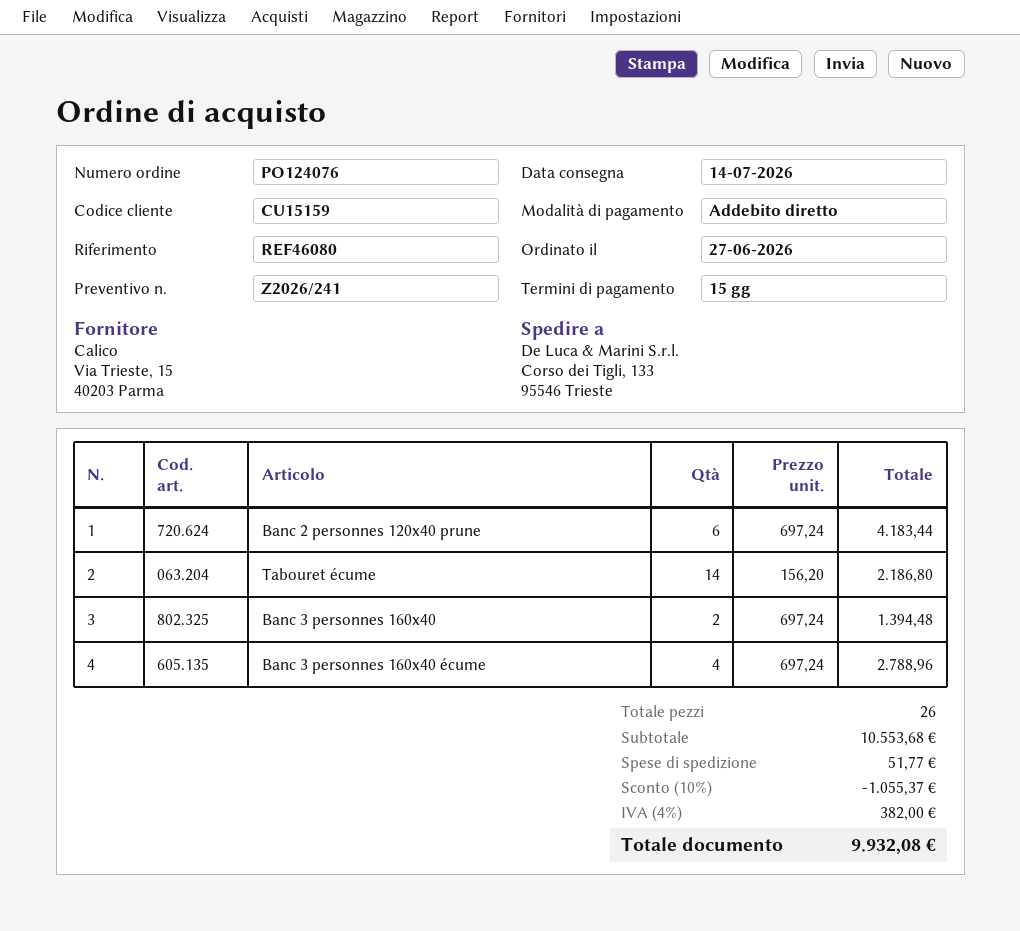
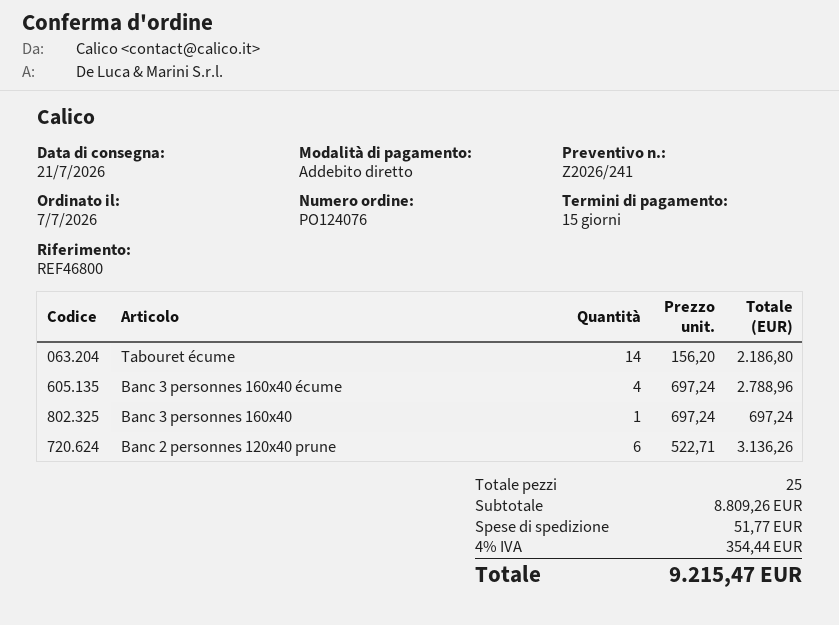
order date: 2026-06-27 -> 2026-07-07
delivery date: 2026-07-14 -> 2026-07-21
reference: REF46080 -> REF46800
Banc 2 personnes 120x40 prune: 6 x 697.24 = 4183.44 -> 6 x 522.71 = 3136.26
Banc 3 personnes 160x40: 2 x 697.24 = 1394.48 -> 1 x 697.24 = 697.24
total quantity: 26 -> 25
subtotal: 10553.68 -> 8809.26
discount: 10% = 1055.37 -> none
tax: 4% = 382.00 -> 4% = 354.44
total: 9932.08 -> 9215.47

